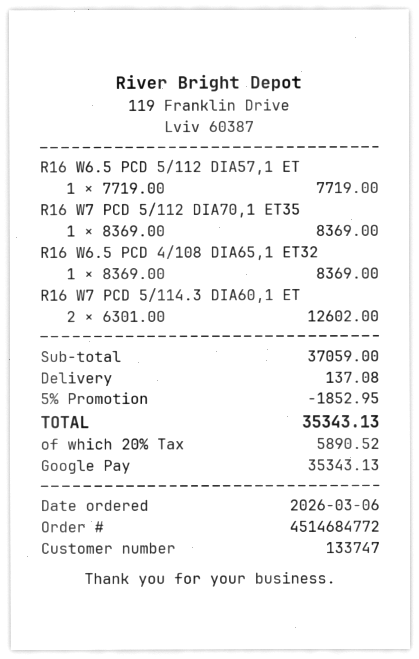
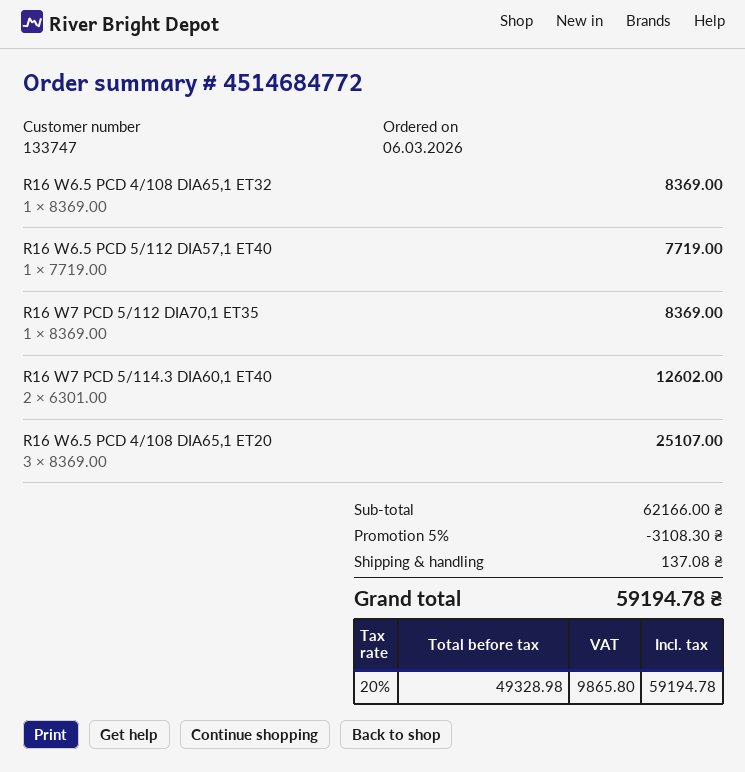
R16 W6.5 PCD 4/108 DIA65,1 ET20: none -> 3 x 8369.00 = 25107.00
subtotal: 37059.00 -> 62166.00
discount: 5% = 1852.95 -> 5% = 3108.30
tax: 20% = 5890.52 -> 20% = 9865.80
total: 35343.13 -> 59194.78

